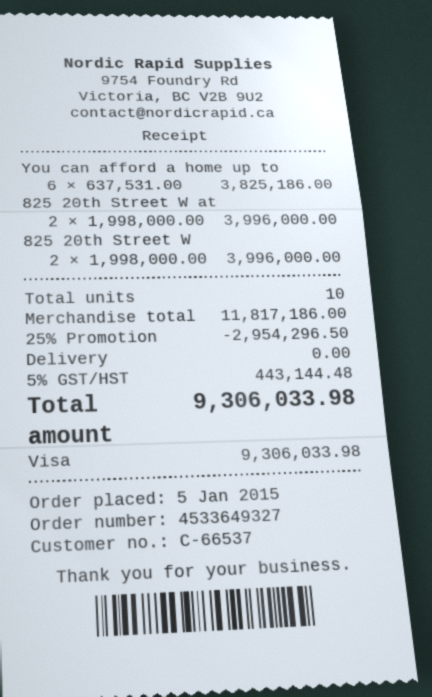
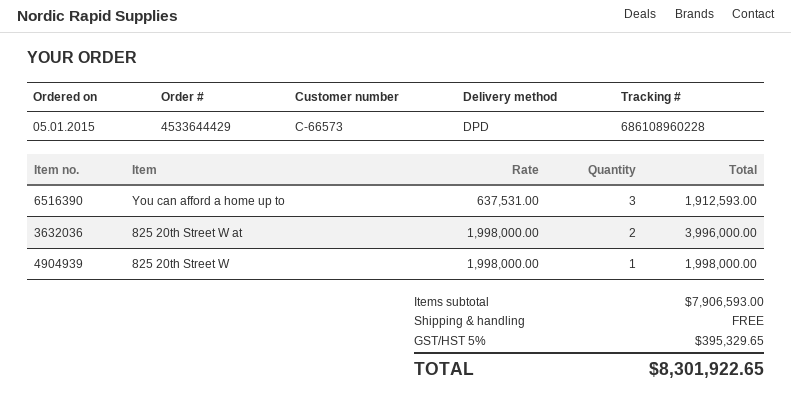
order number: 4533649327 -> 4533644429
customer number: C-66537 -> C-66573
You can afford a home up to: 6 x 637531.00 = 3825186.00 -> 3 x 637531.00 = 1912593.00
825 20th Street W: 2 x 1998000.00 = 3996000.00 -> 1 x 1998000.00 = 1998000.00
subtotal: 11817186.00 -> 7906593.00
discount: 25% = 2954296.50 -> none
tax: 5% = 443144.48 -> 5% = 395329.65
total: 9306033.98 -> 8301922.65

